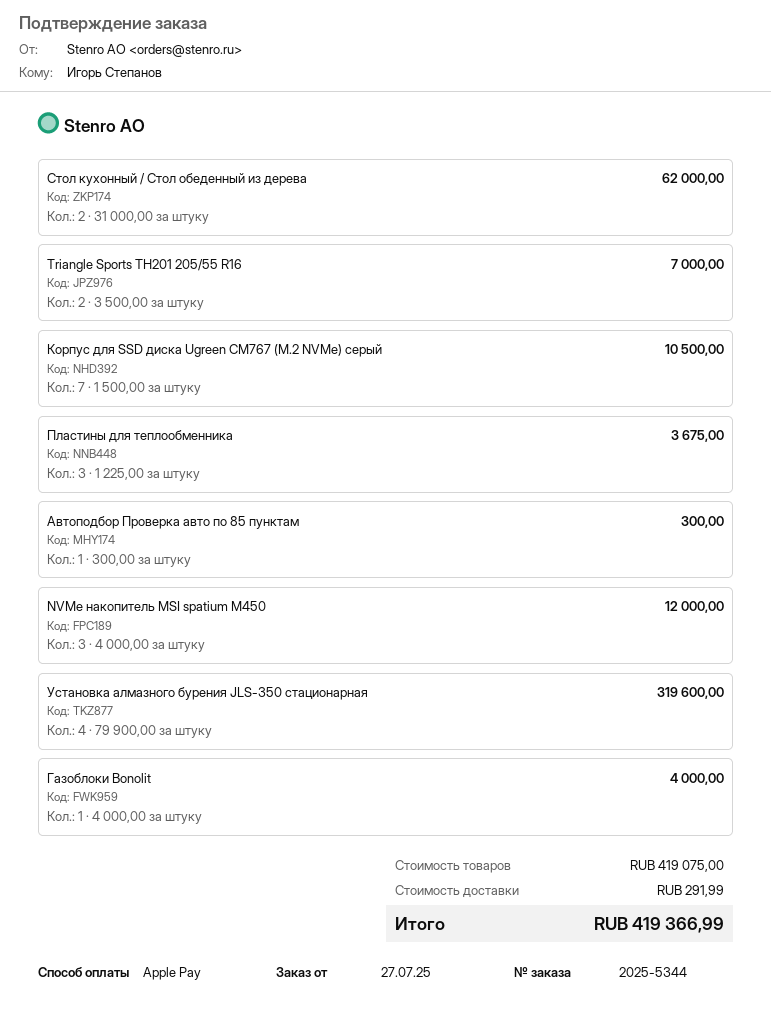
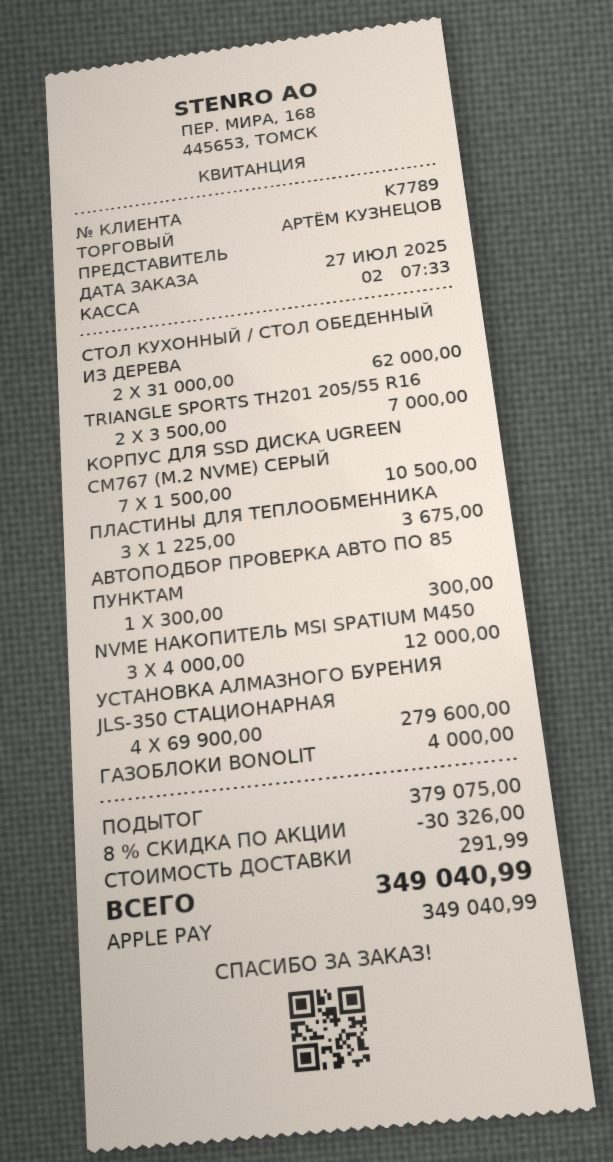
Установка алмазного бурения JLS-350 стационарная: 4 x 79900.00 = 319600.00 -> 4 x 69900.00 = 279600.00
subtotal: 419075.00 -> 379075.00
discount: none -> 8% = 30326.00
total: 419366.99 -> 349040.99

